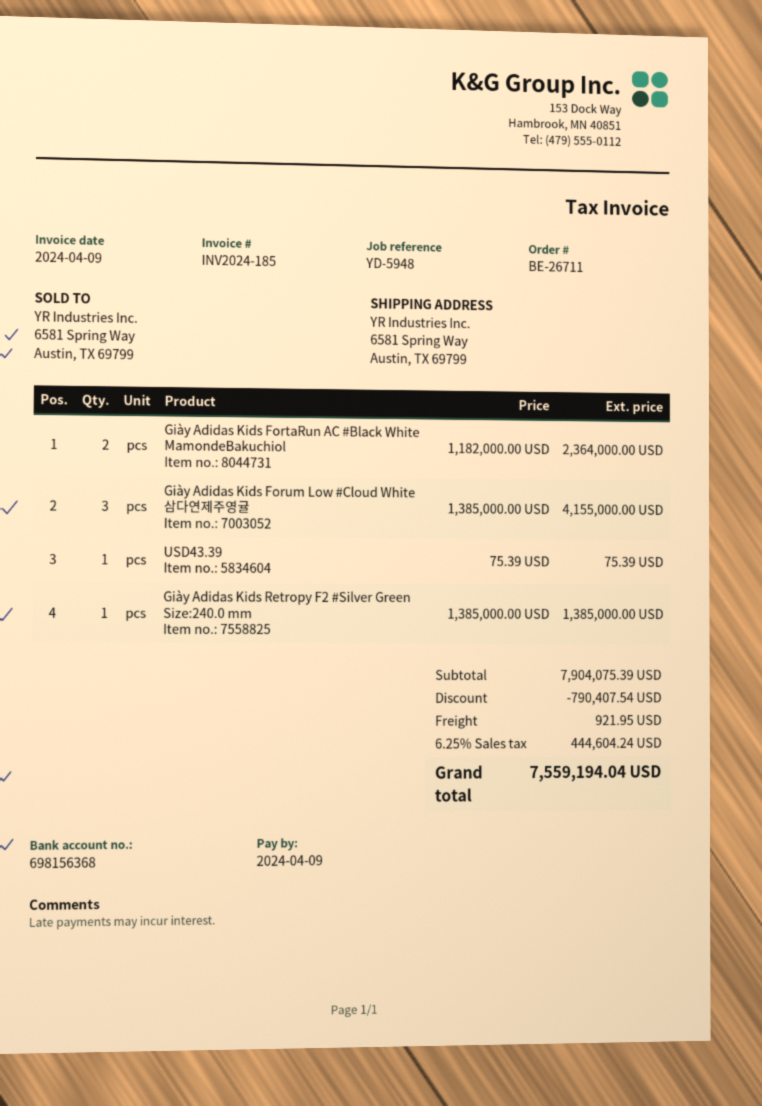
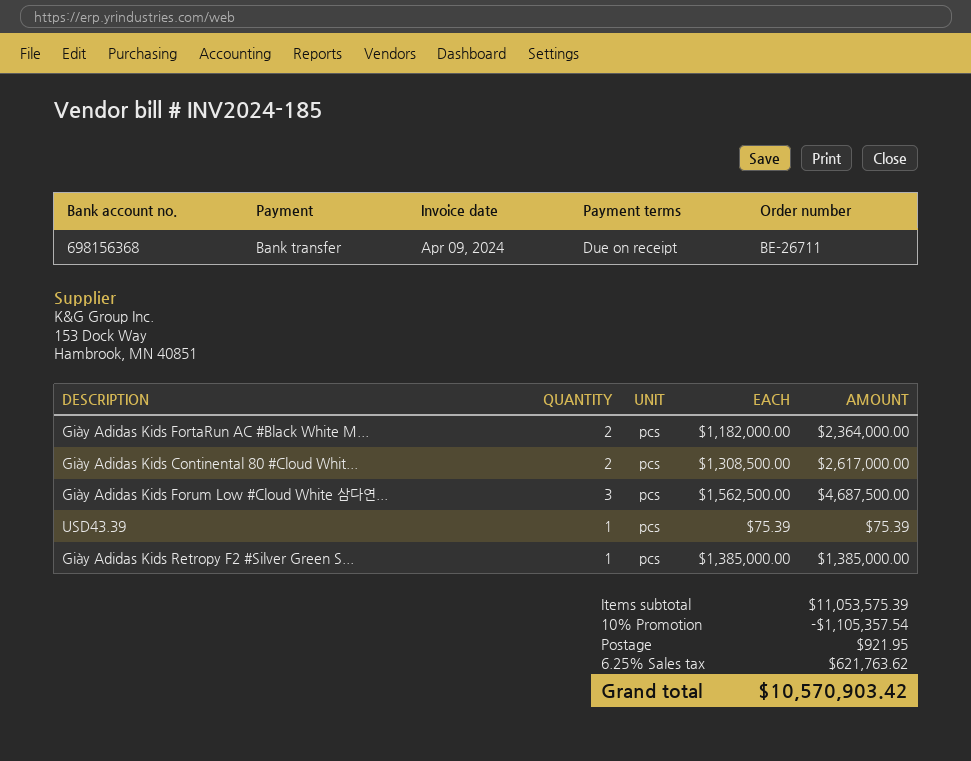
Giày Adidas Kids Forum Low #Cloud White 삼다연제주영귤: 3 x 1385000.00 = 4155000.00 -> 3 x 1562500.00 = 4687500.00
Giày Adidas Kids Continental 80 #Cloud Whit...: none -> 2 x 1308500.00 = 2617000.00
subtotal: 7904075.39 -> 11053575.39
discount: 790407.54 -> 1105357.54
tax: 6.25% = 444604.24 -> 6.25% = 621763.62
total: 7559194.04 -> 10570903.42

